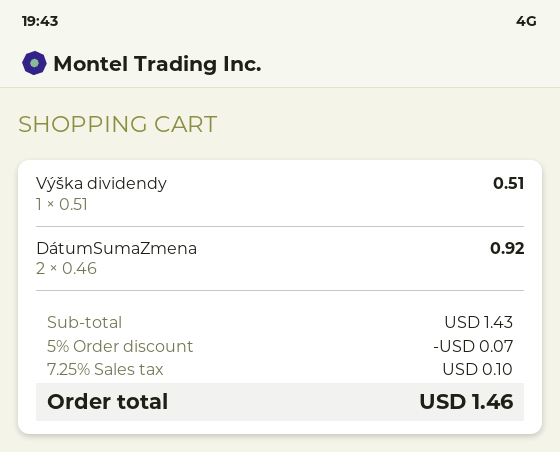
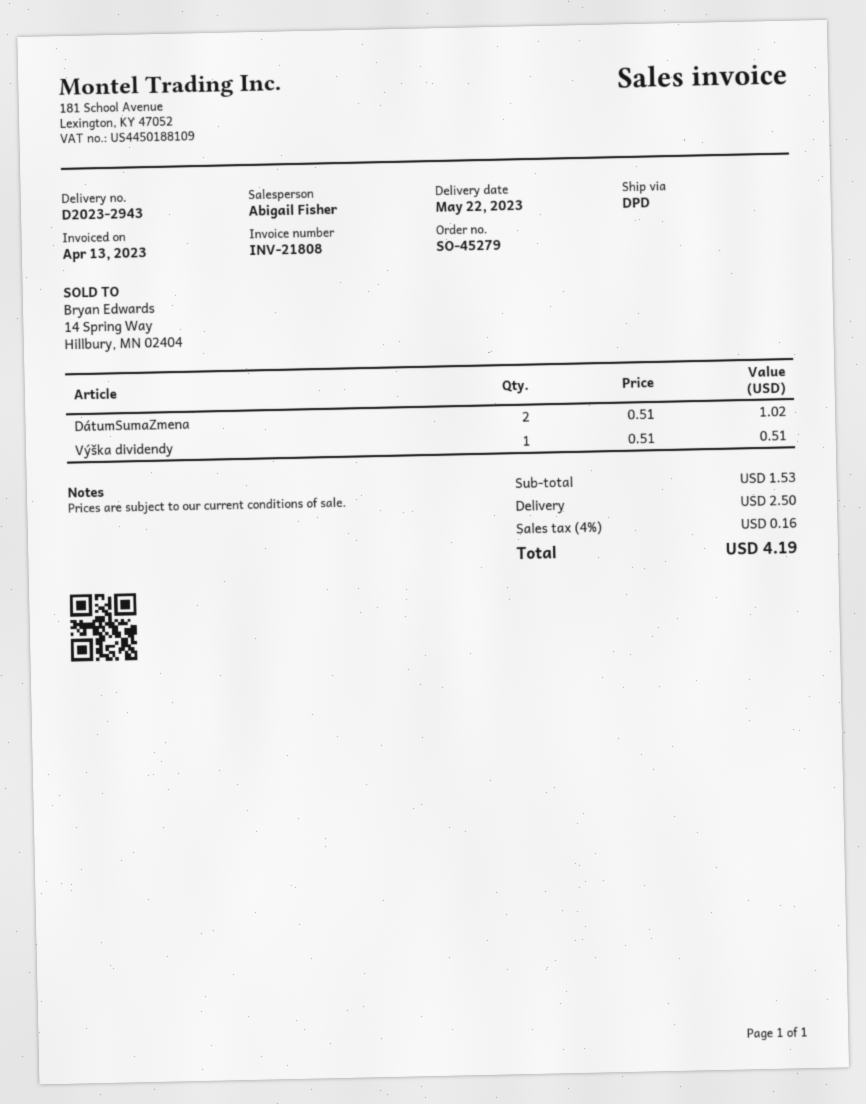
DátumSumaZmena: 2 x 0.46 = 0.92 -> 2 x 0.51 = 1.02
subtotal: 1.43 -> 1.53
discount: 5% = 0.07 -> none
shipping: none -> 2.50
tax: 7.25% = 0.10 -> 4% = 0.16
total: 1.46 -> 4.19

